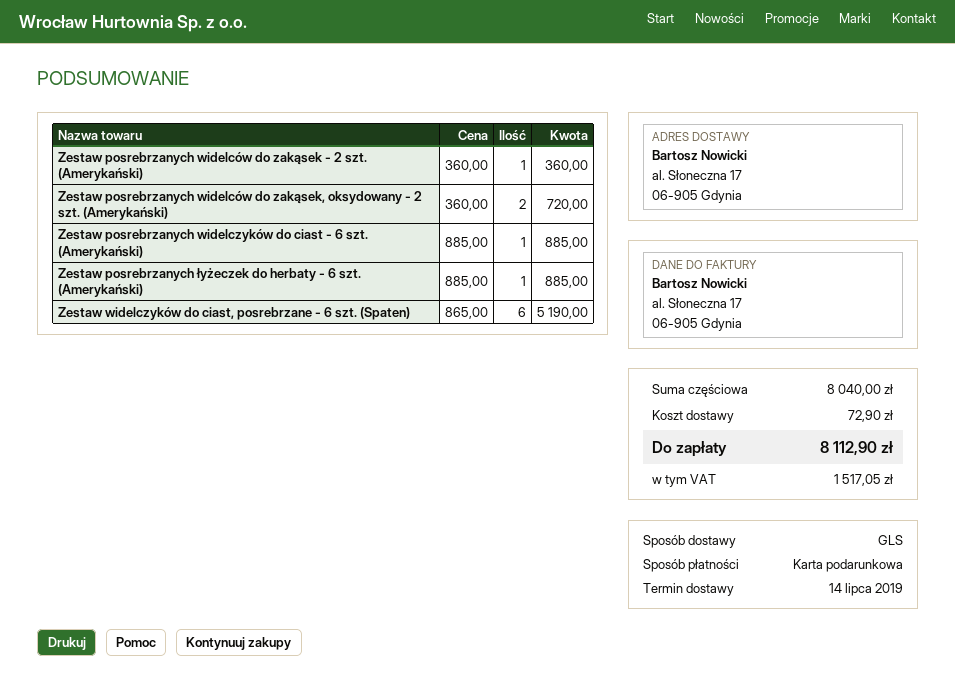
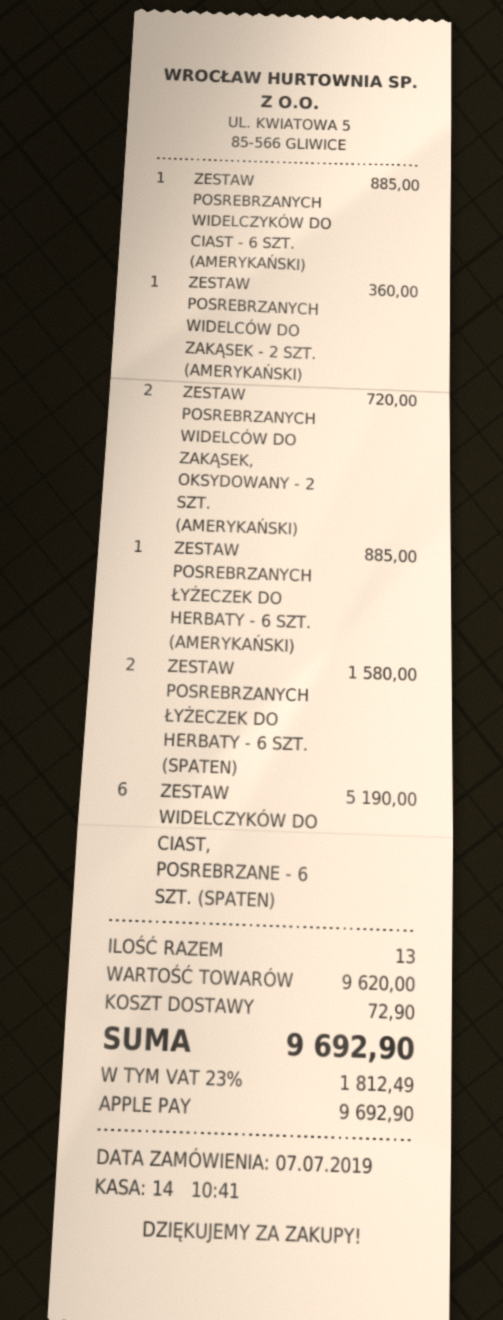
payment method: gift card -> Apple Pay
ZESTAW POSREBRZANYCH ŁYŻECZEK DO HERBATY - 6 SZT. (SPATEN): none -> 2 for 1580.00
subtotal: 8040.00 -> 9620.00
tax: 1517.05 -> 1812.49
total: 8112.90 -> 9692.90

